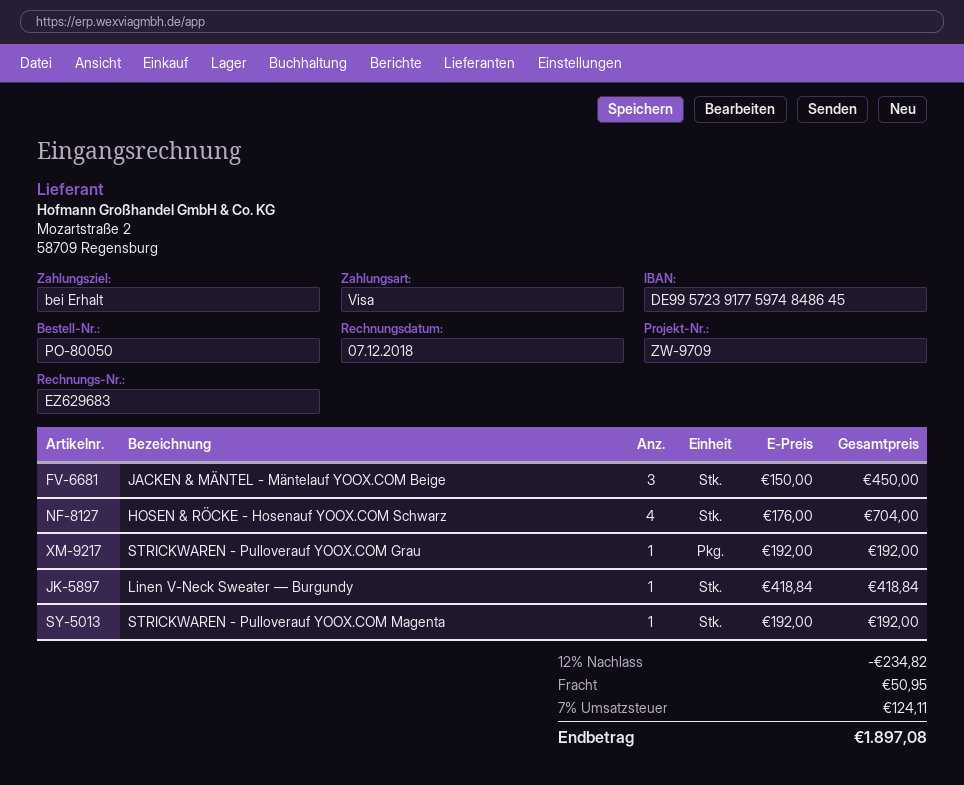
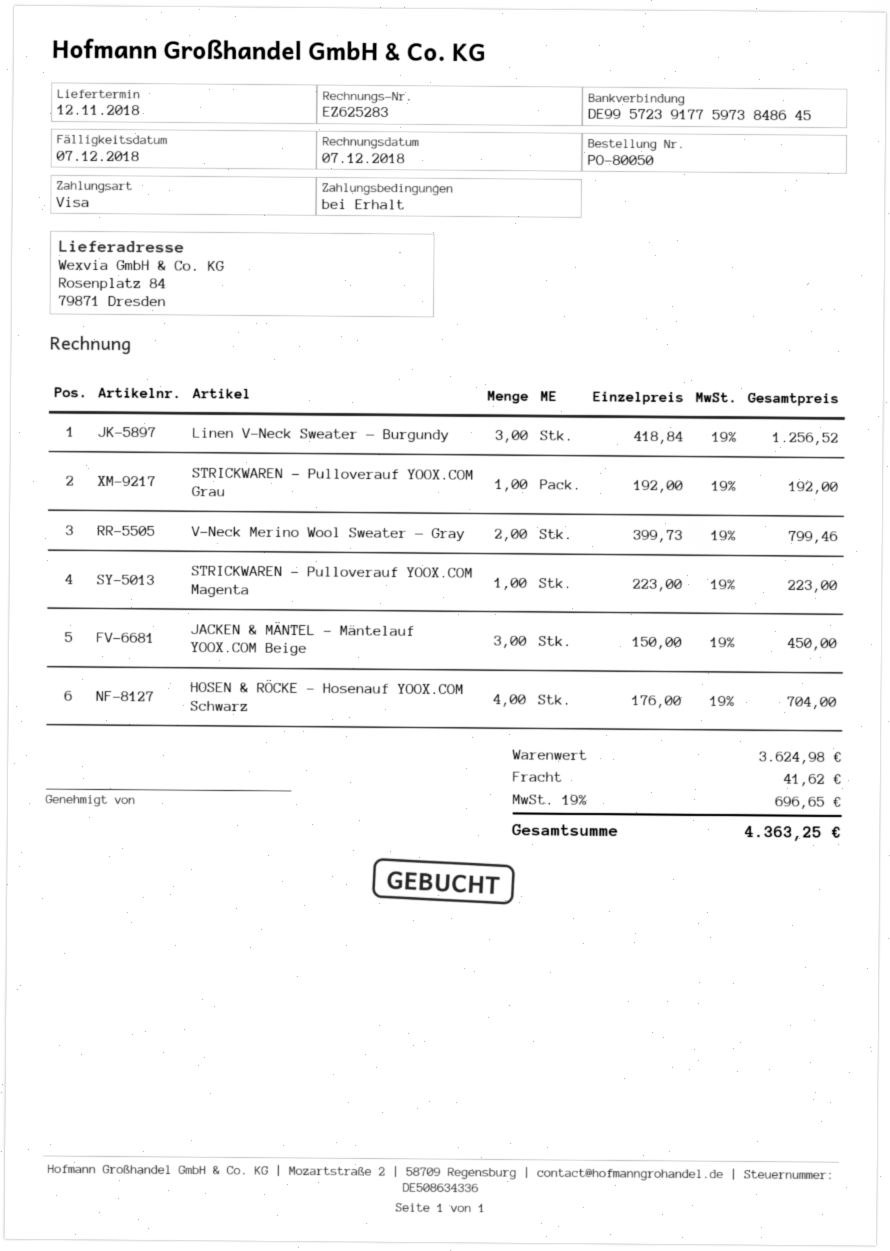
invoice number: EZ629683 -> EZ625283
bank account: DE99572391775974848645 -> DE99572391775973848645
Linen V-Neck Sweater — Burgundy: 1 x 418.84 = 418.84 -> 3 x 418.84 = 1256.52
STRICKWAREN - Pulloverauf YOOX.COM Magenta: 1 x 192.00 = 192.00 -> 1 x 223.00 = 223.00
V-Neck Merino Wool Sweater — Gray: none -> 2 x 399.73 = 799.46
discount: 12% = 234.82 -> none
shipping: 50.95 -> 41.62
tax: 7% = 124.11 -> 19% = 696.65
total: 1897.08 -> 4363.25

